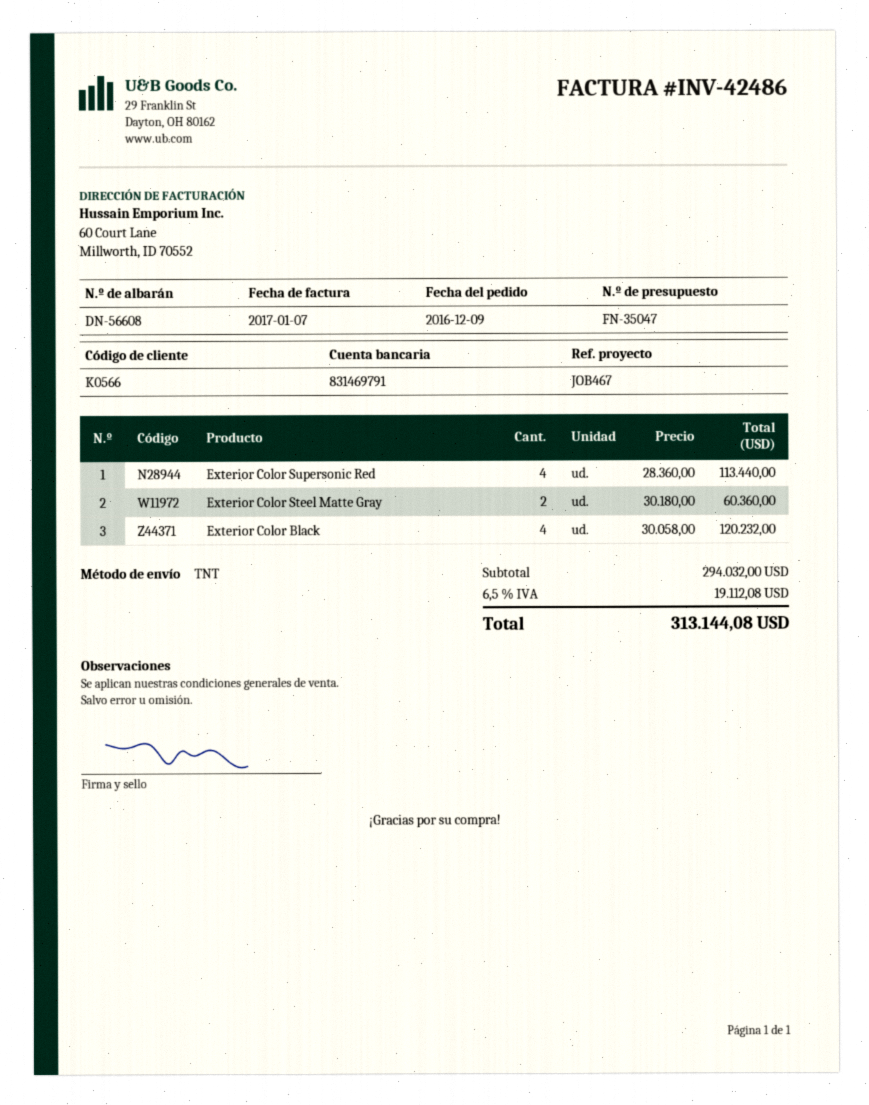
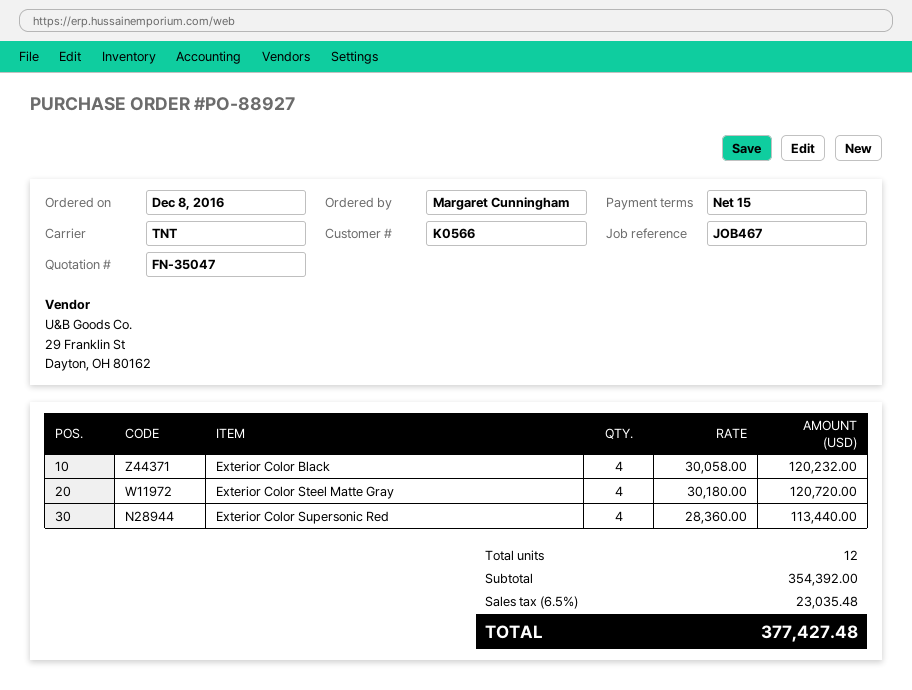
order date: 2016-12-09 -> 2016-12-08
Exterior Color Steel Matte Gray: 2 x 30180.00 = 60360.00 -> 4 x 30180.00 = 120720.00
subtotal: 294032.00 -> 354392.00
tax: 6.5% = 19112.08 -> 6.5% = 23035.48
total: 313144.08 -> 377427.48

